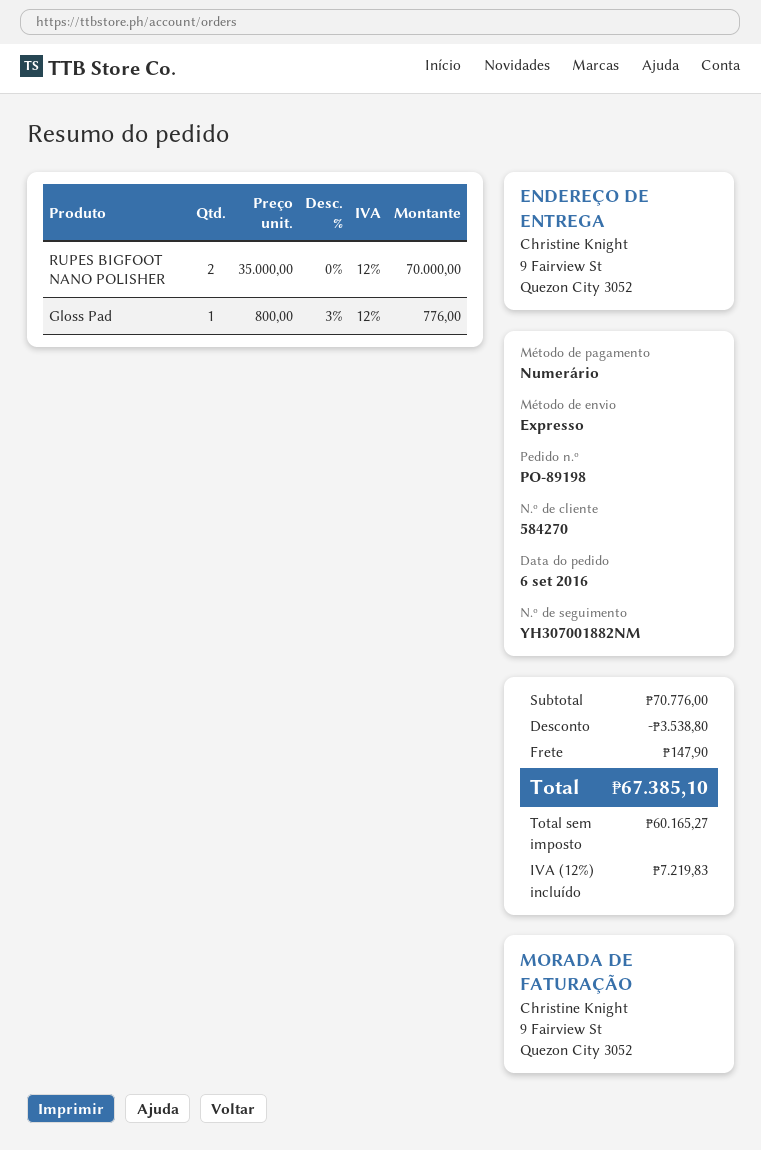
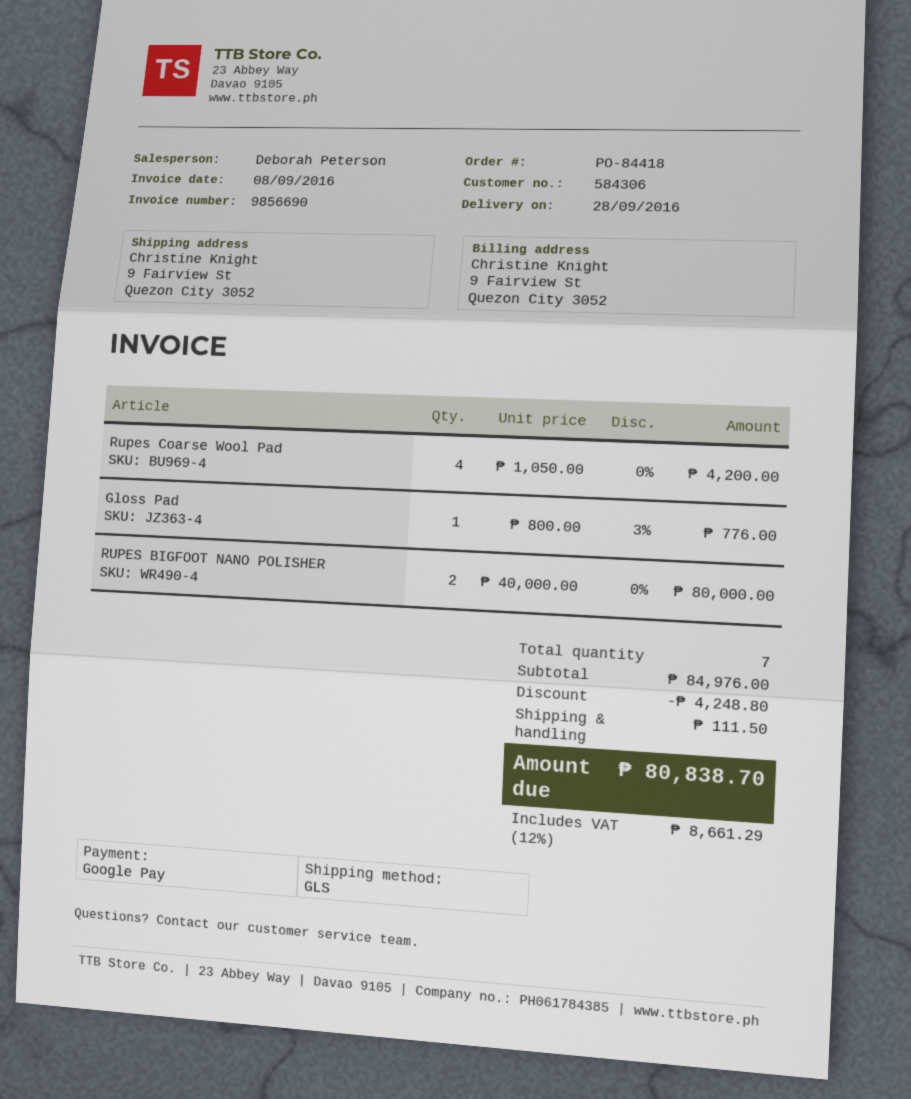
order number: PO-89198 -> PO-84418
customer number: 584270 -> 584306
payment method: cash -> Google Pay
shipping method: express -> GLS
RUPES BIGFOOT NANO POLISHER: 2 x 35000.00 = 70000.00 -> 2 x 40000.00 = 80000.00
Rupes Coarse Wool Pad: none -> 4 x 1050.00 = 4200.00
subtotal: 70776.00 -> 84976.00
discount: 3538.80 -> 4248.80
shipping: 147.90 -> 111.50
tax: 12% = 7219.83 -> 12% = 8661.29
total: 67385.10 -> 80838.70

